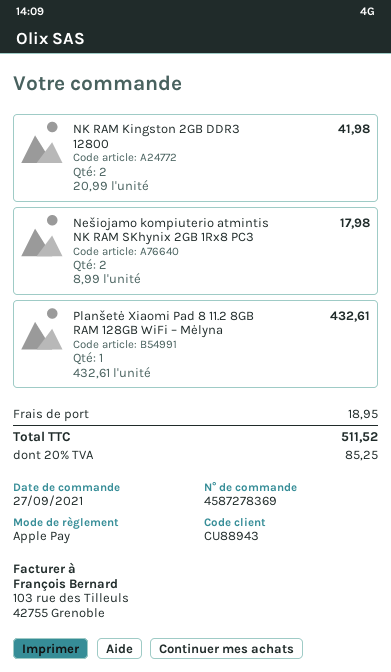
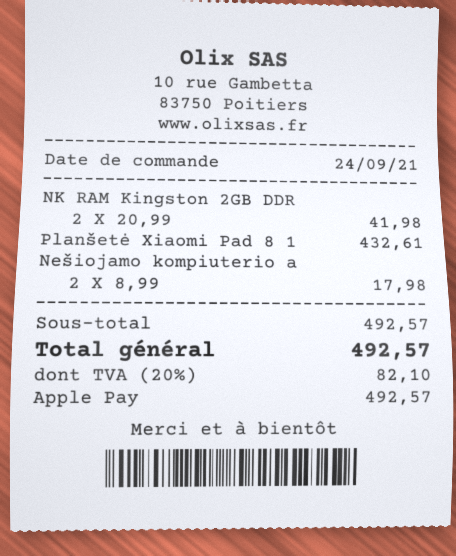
order date: 2021-09-27 -> 2021-09-24
shipping: 18.95 -> none
tax: 20% = 85.25 -> 20% = 82.10
total: 511.52 -> 492.57

